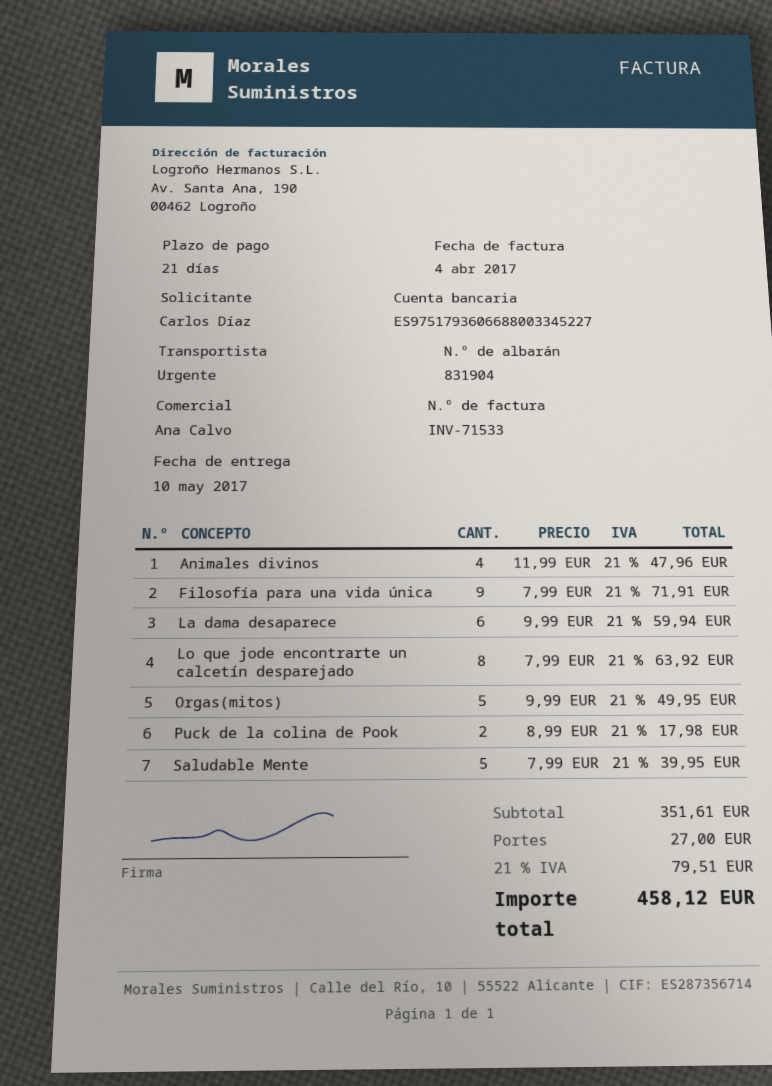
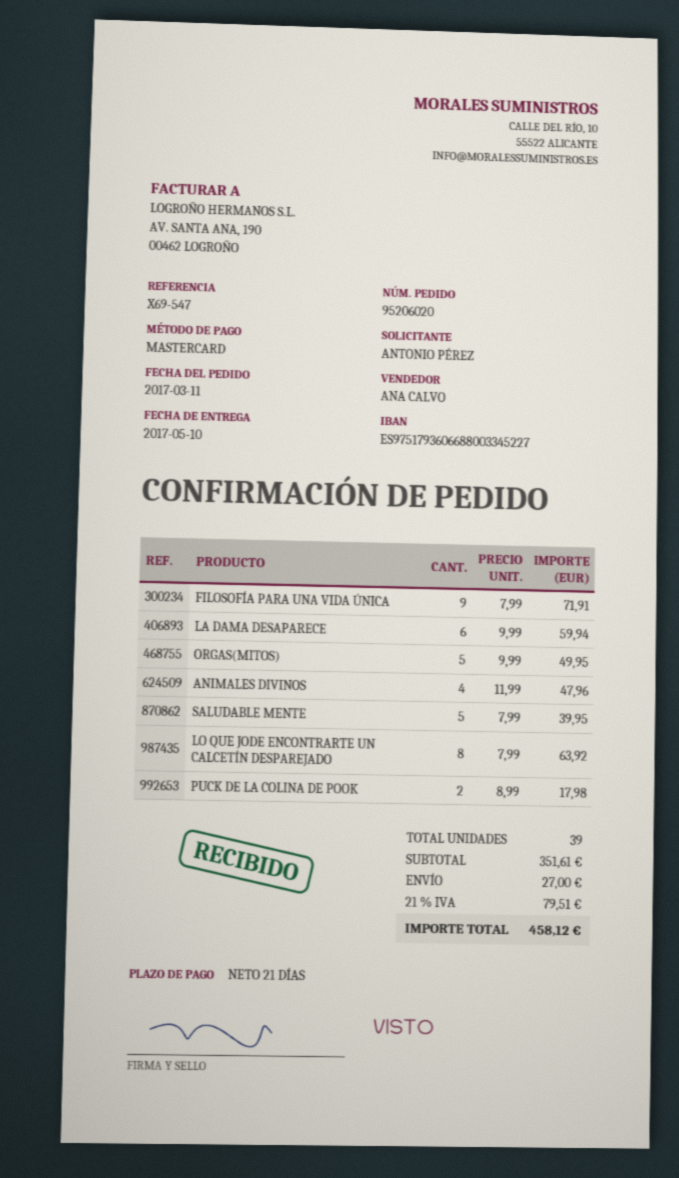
ordered by: Carlos Díaz -> ANTONIO PÉREZ

